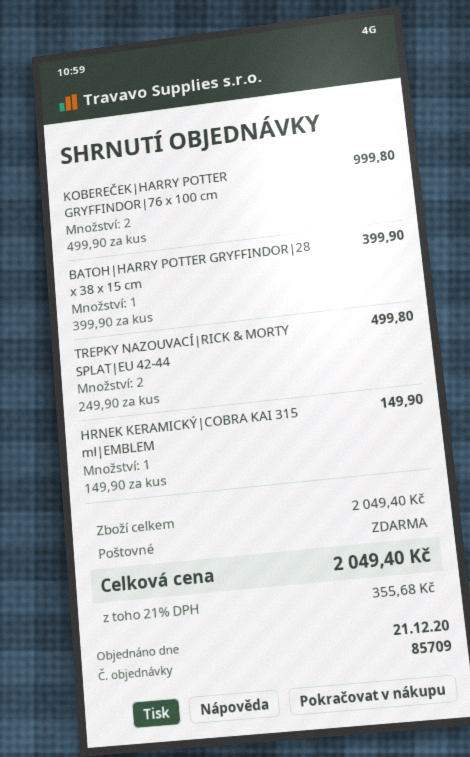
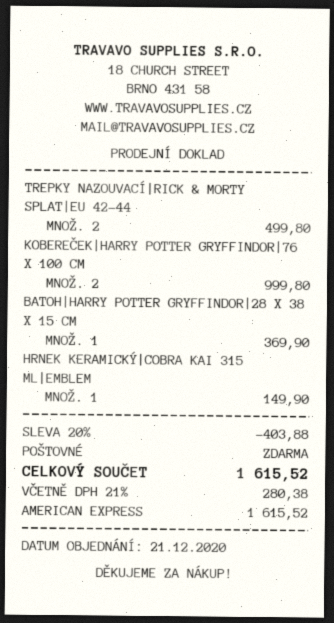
BATOH|HARRY POTTER GRYFFINDOR|28 x 38 x 15 cm: 1 for 399.90 -> 1 for 369.90
discount: none -> 20% = 403.88
tax: 21% = 355.68 -> 21% = 280.38
total: 2049.40 -> 1615.52

